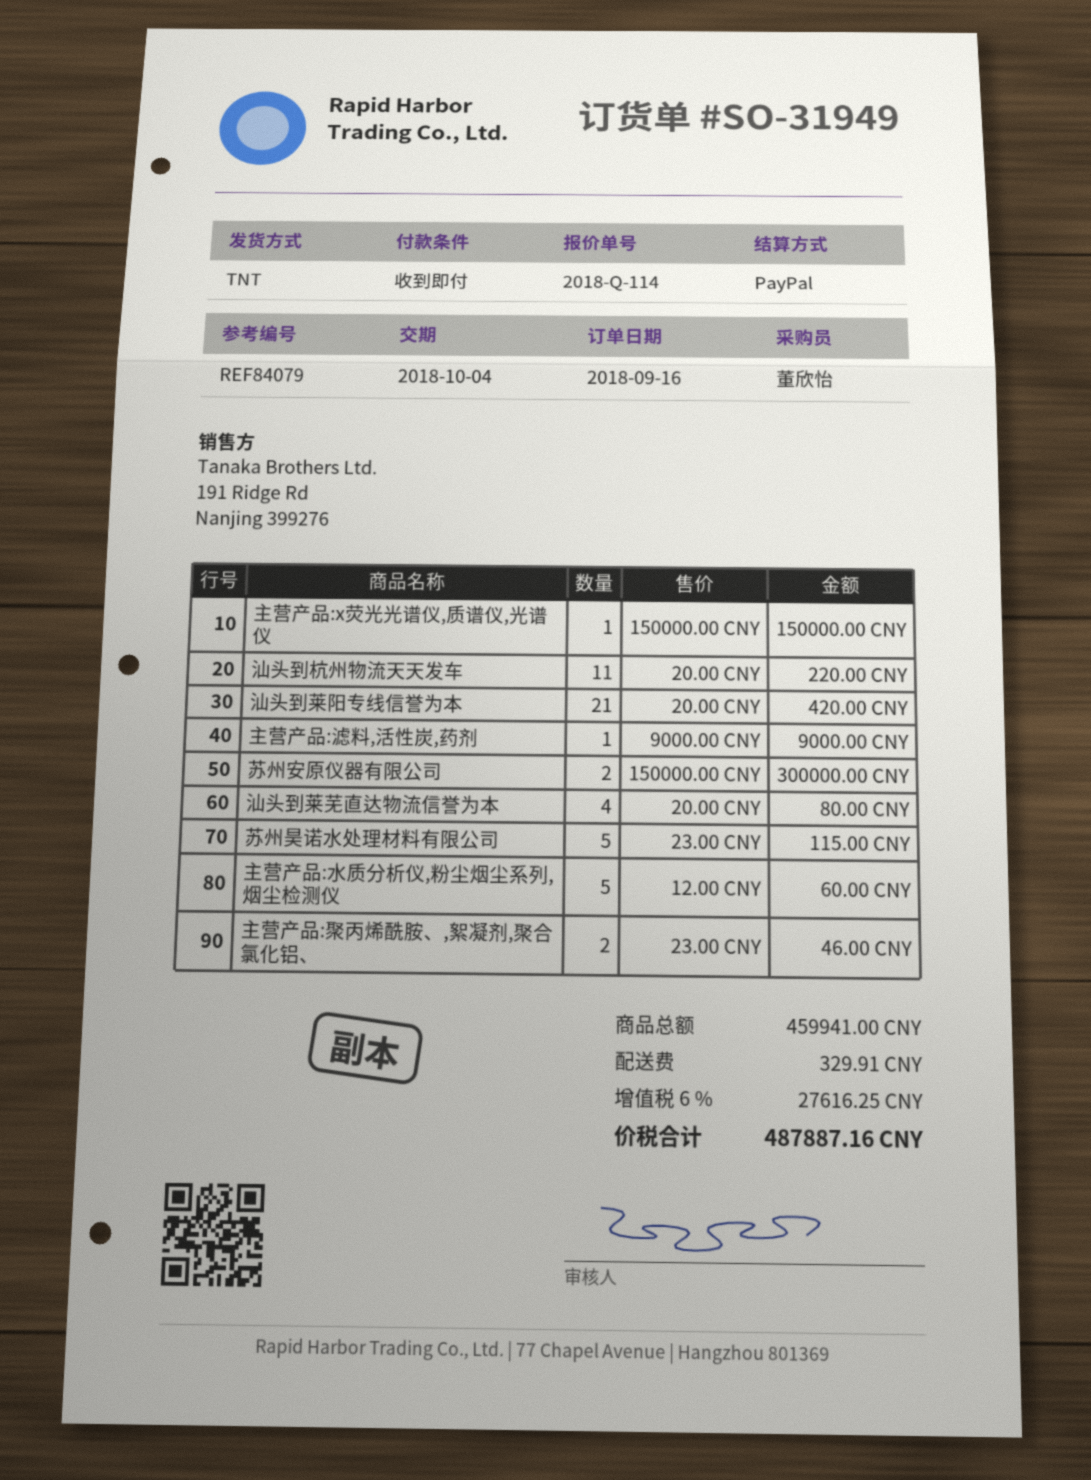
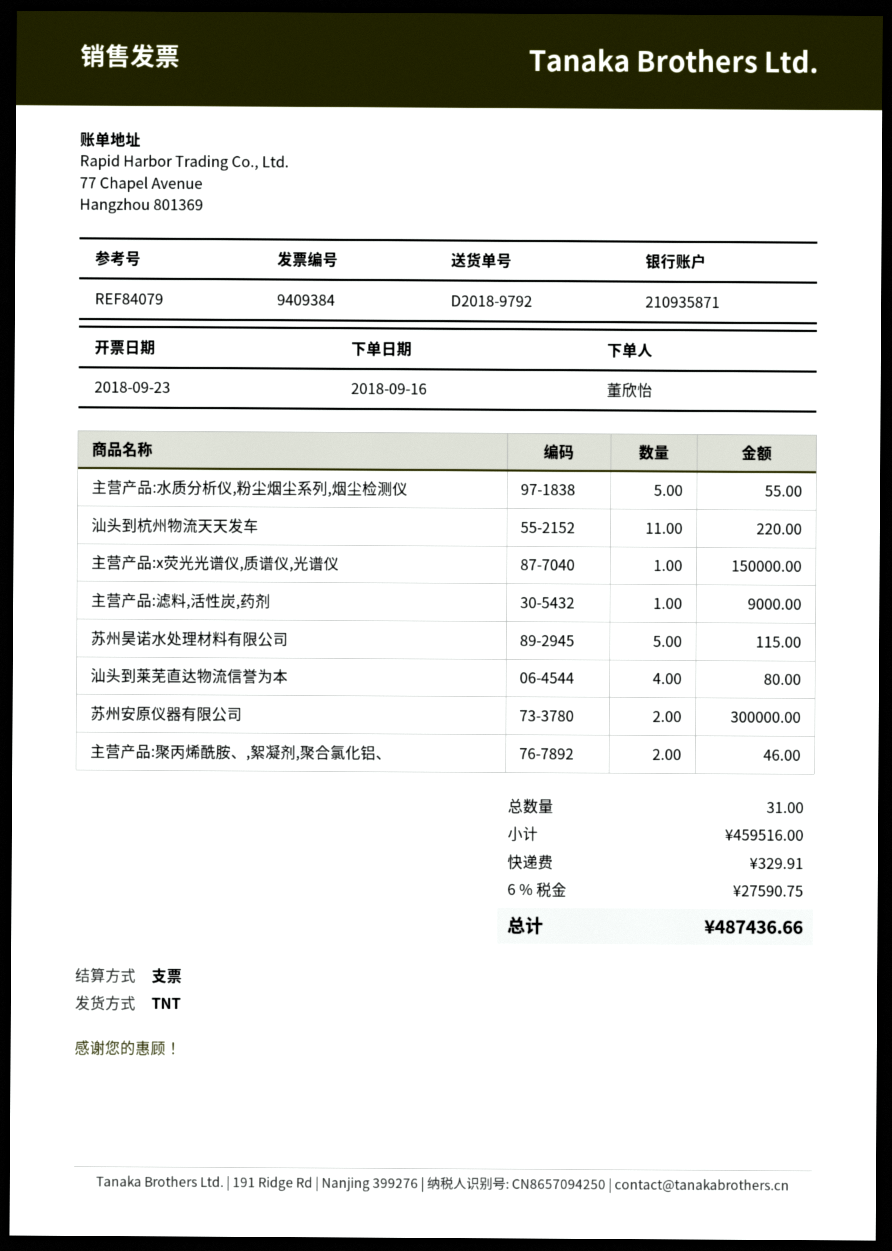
payment method: PayPal -> cheque
汕头到莱阳专线信誉为本: 21 for 420.00 -> none
主营产品:水质分析仪,粉尘烟尘系列,烟尘检测仪: 5 for 60.00 -> 5 for 55.00
subtotal: 459941.00 -> 459516.00
tax: 6% = 27616.25 -> 6% = 27590.75
total: 487887.16 -> 487436.66

